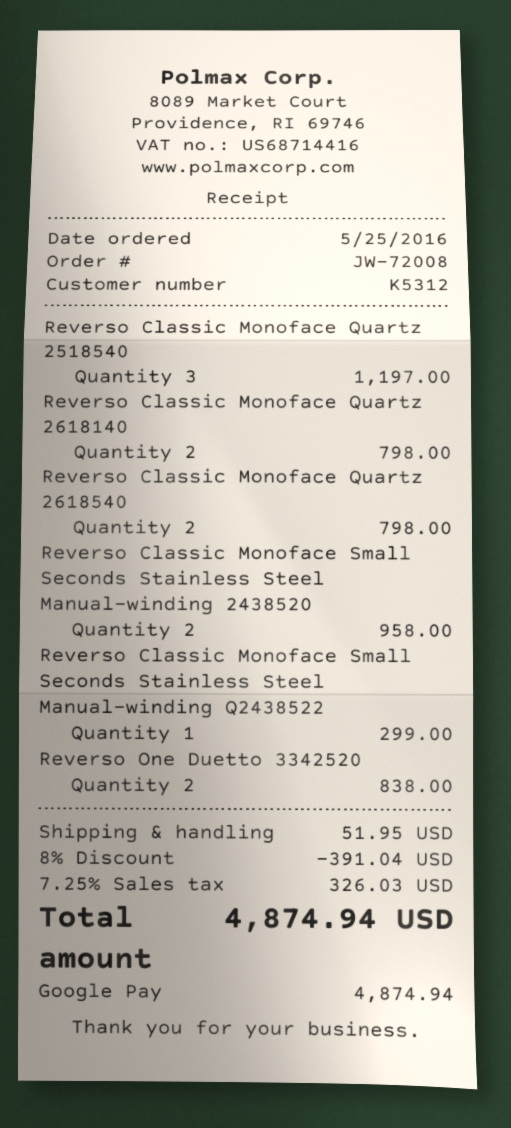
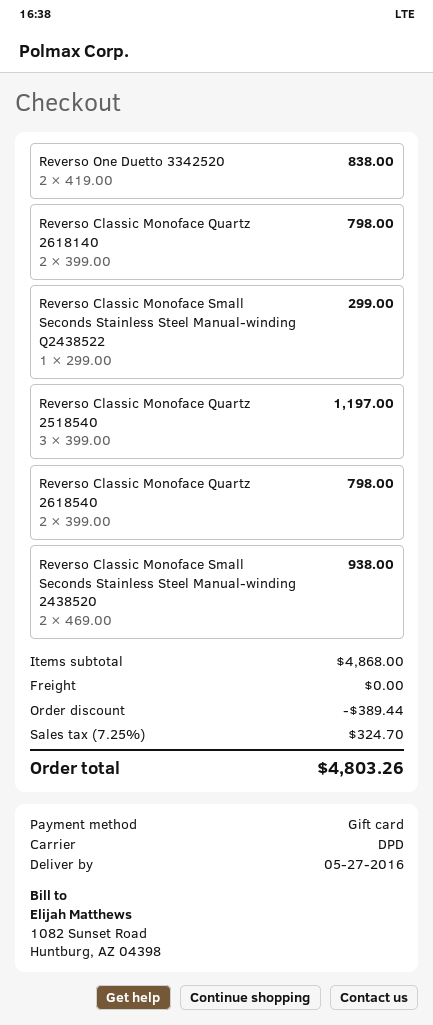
payment method: Google Pay -> gift card
Reverso Classic Monoface Small Seconds Stainless Steel Manual-winding 2438520: 2 for 958.00 -> 2 for 938.00
discount: 391.04 -> 389.44
shipping: 51.95 -> 0.00
tax: 7.25% = 326.03 -> 7.25% = 324.70
total: 4874.94 -> 4803.26

